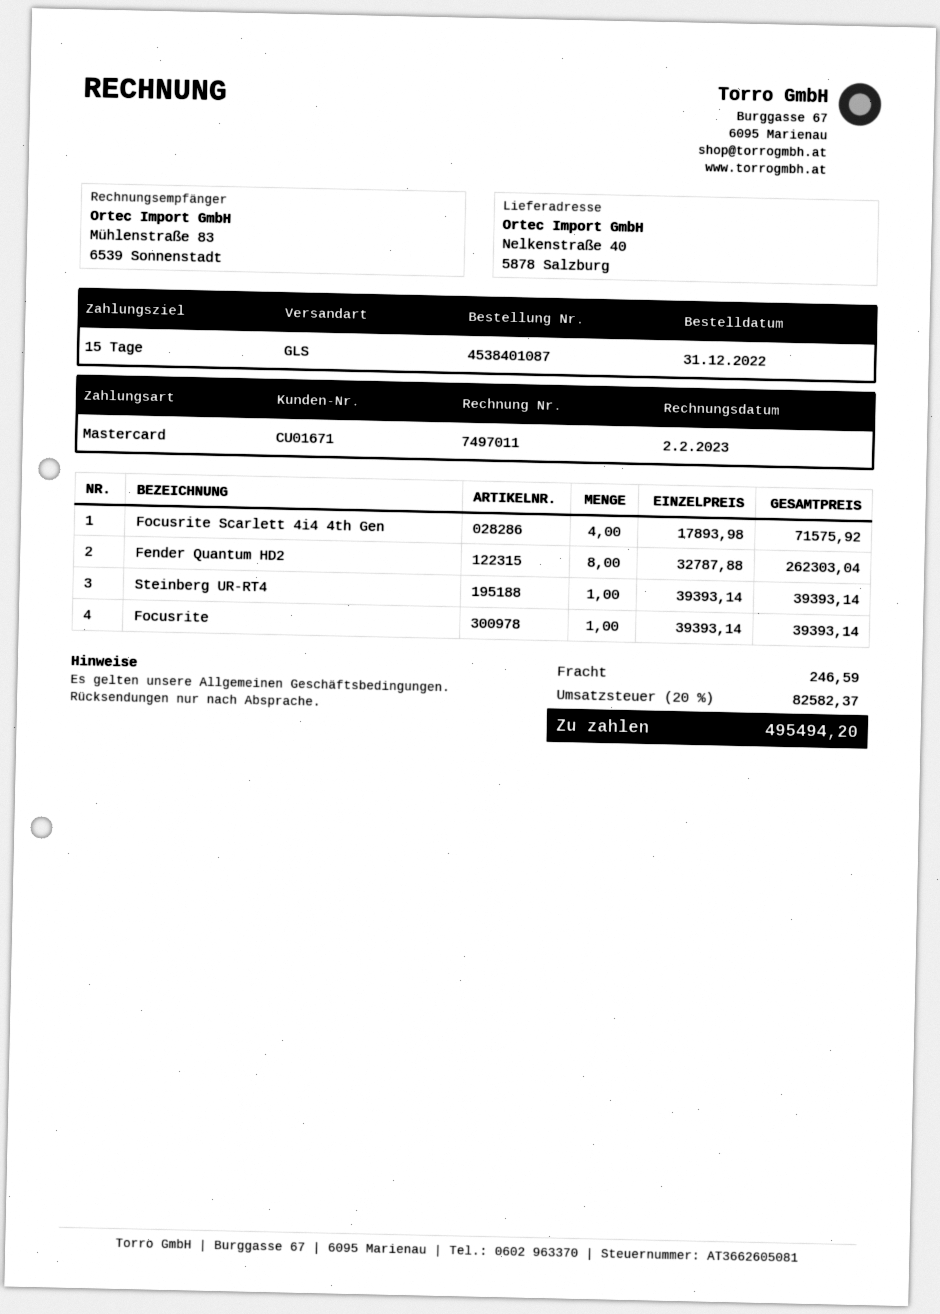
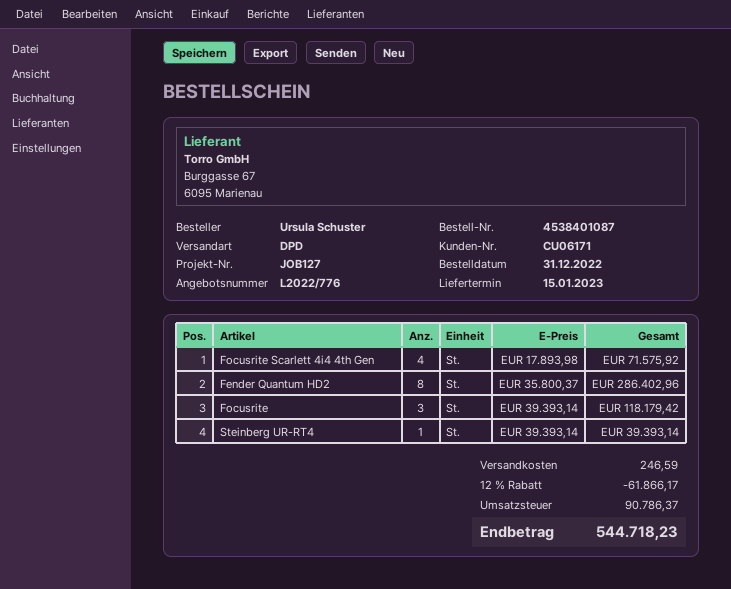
customer number: CU01671 -> CU06171
shipping method: GLS -> DPD
Fender Quantum HD2: 8 x 32787.88 = 262303.04 -> 8 x 35800.37 = 286402.96
Focusrite: 1 x 39393.14 = 39393.14 -> 3 x 39393.14 = 118179.42
discount: none -> 12% = 61866.17
tax: 82582.37 -> 90786.37
total: 495494.20 -> 544718.23

